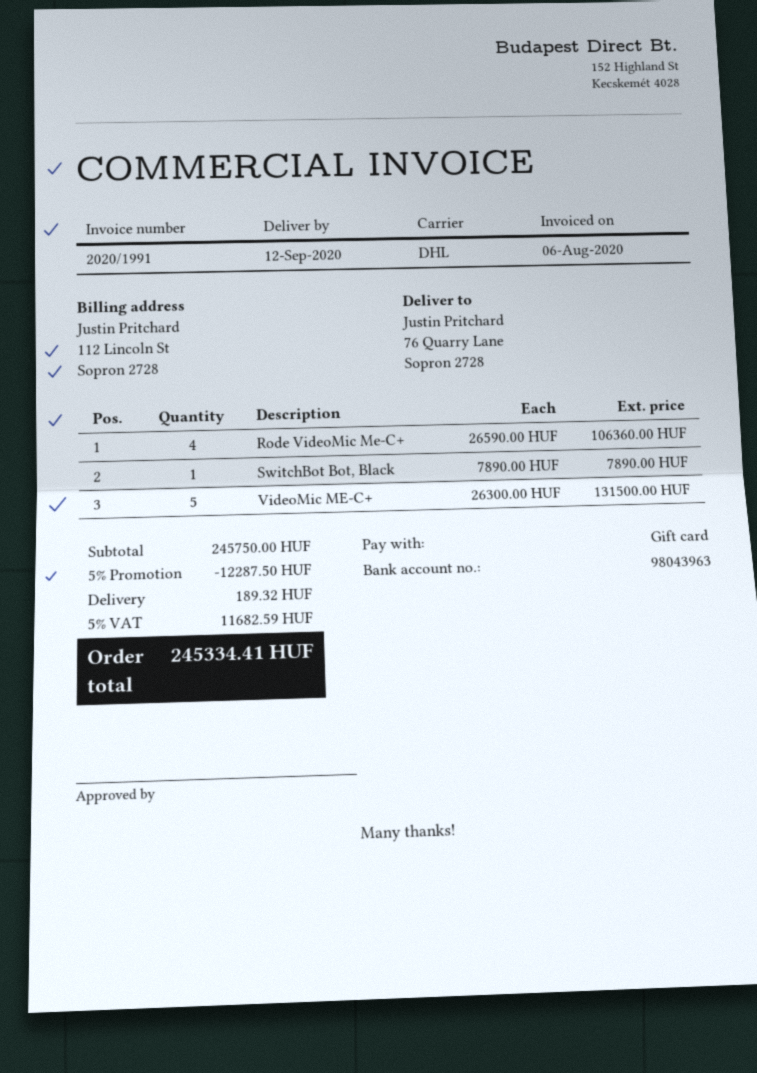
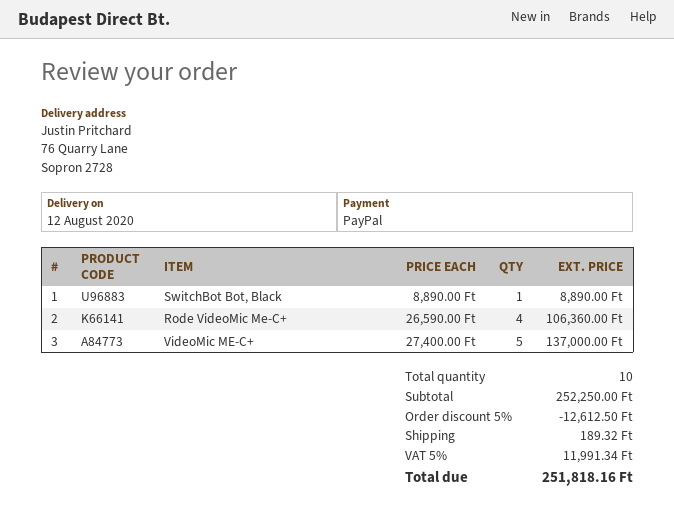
delivery date: 2020-09-12 -> 2020-08-12
payment method: gift card -> PayPal
SwitchBot Bot, Black: 1 x 7890.00 = 7890.00 -> 1 x 8890.00 = 8890.00
VideoMic ME-C+: 5 x 26300.00 = 131500.00 -> 5 x 27400.00 = 137000.00
subtotal: 245750.00 -> 252250.00
discount: 5% = 12287.50 -> 5% = 12612.50
tax: 5% = 11682.59 -> 5% = 11991.34
total: 245334.41 -> 251818.16

